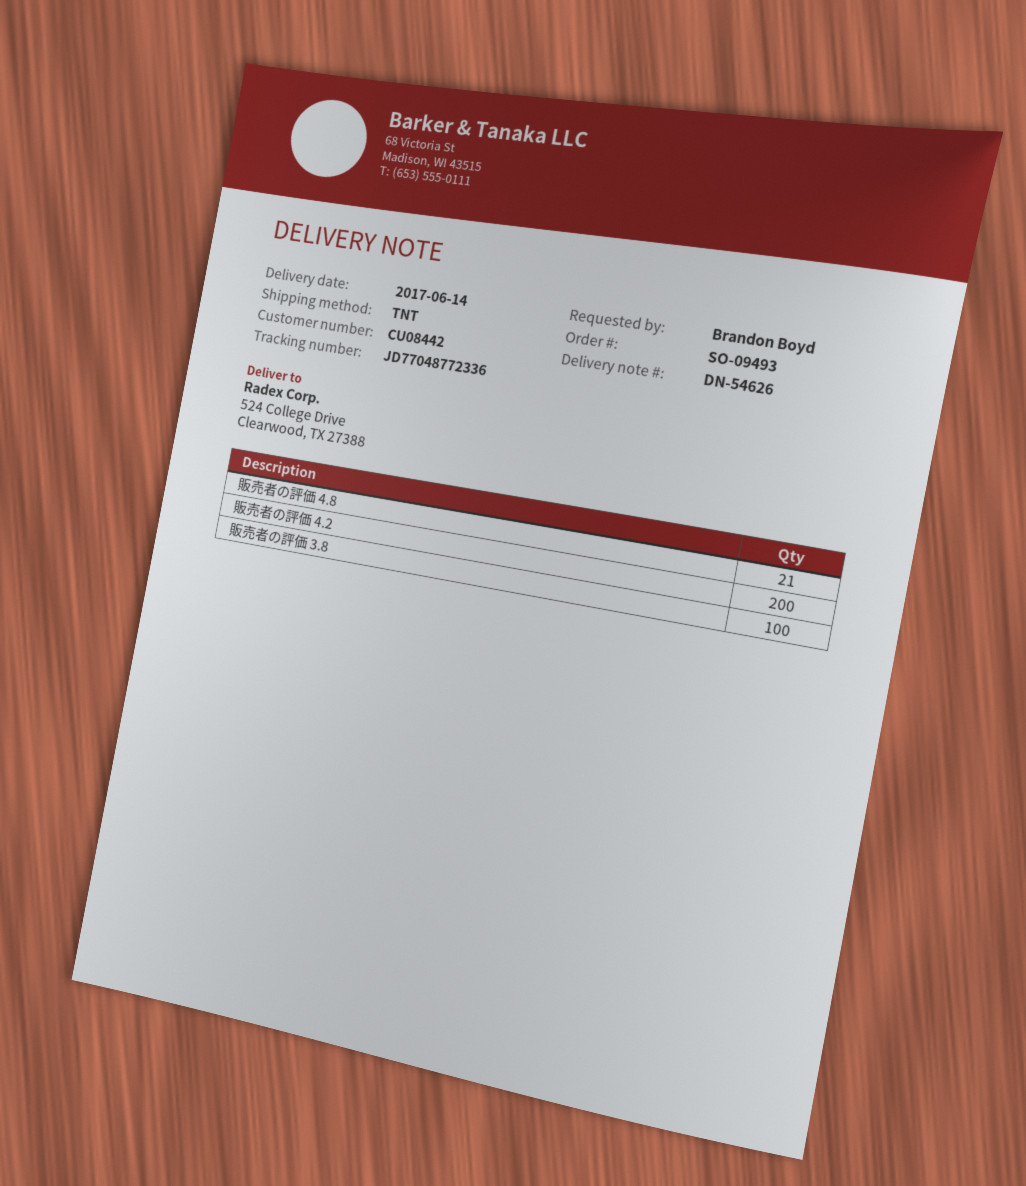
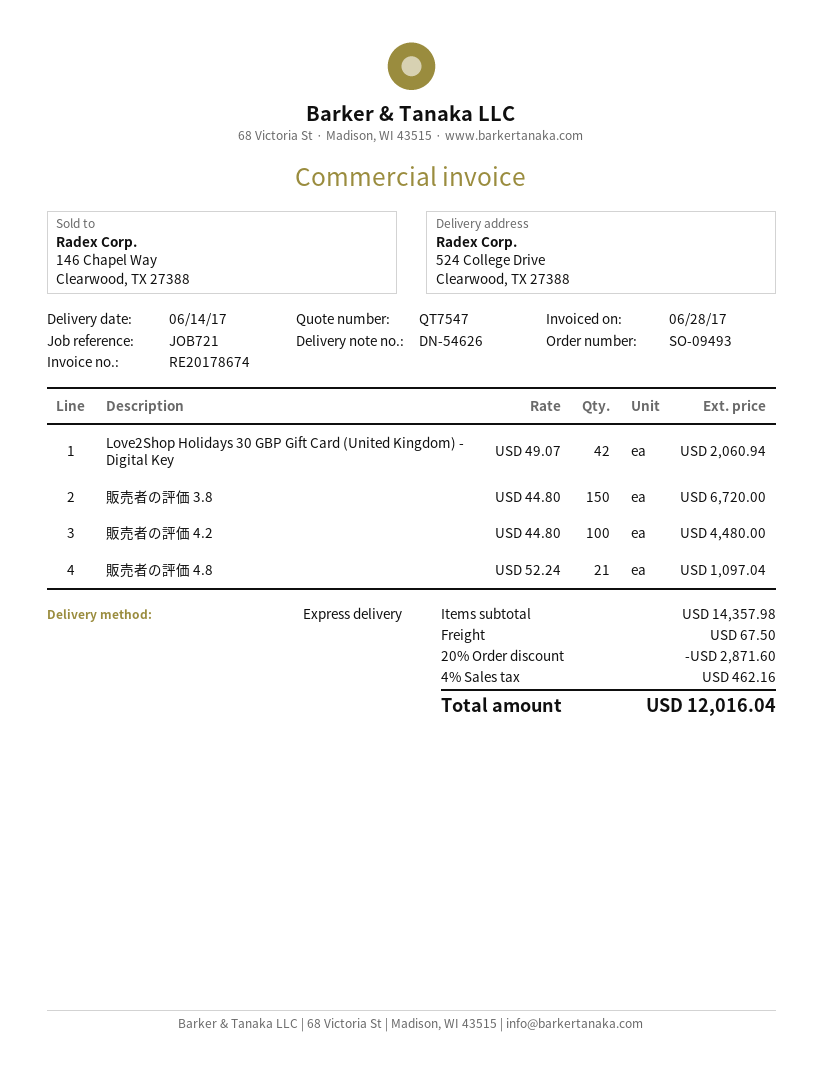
shipping method: TNT -> express
販売者の評価 4.2: 200 -> 100
販売者の評価 3.8: 100 -> 150
Love2Shop Holidays 30 GBP Gift Card (United Kingdom) - Digital Key: none -> 42

